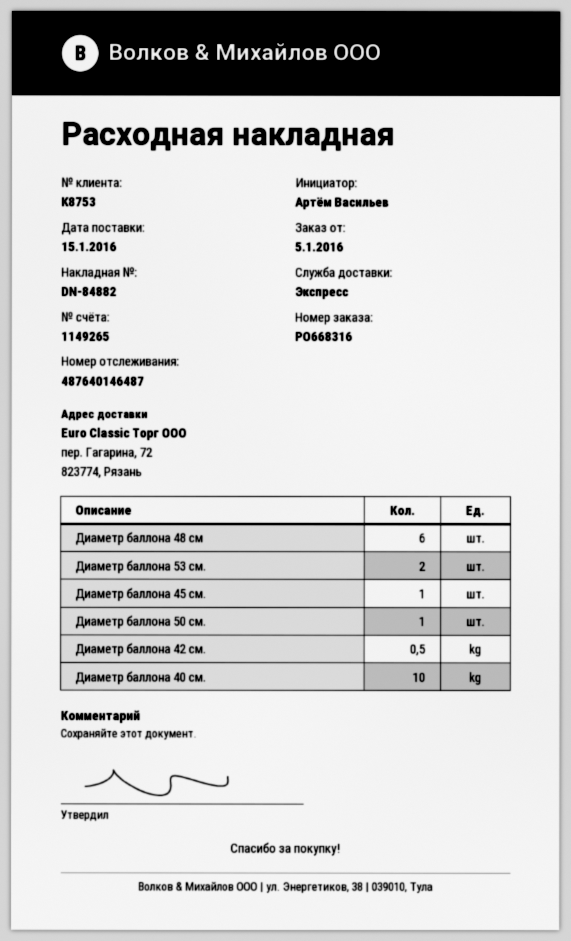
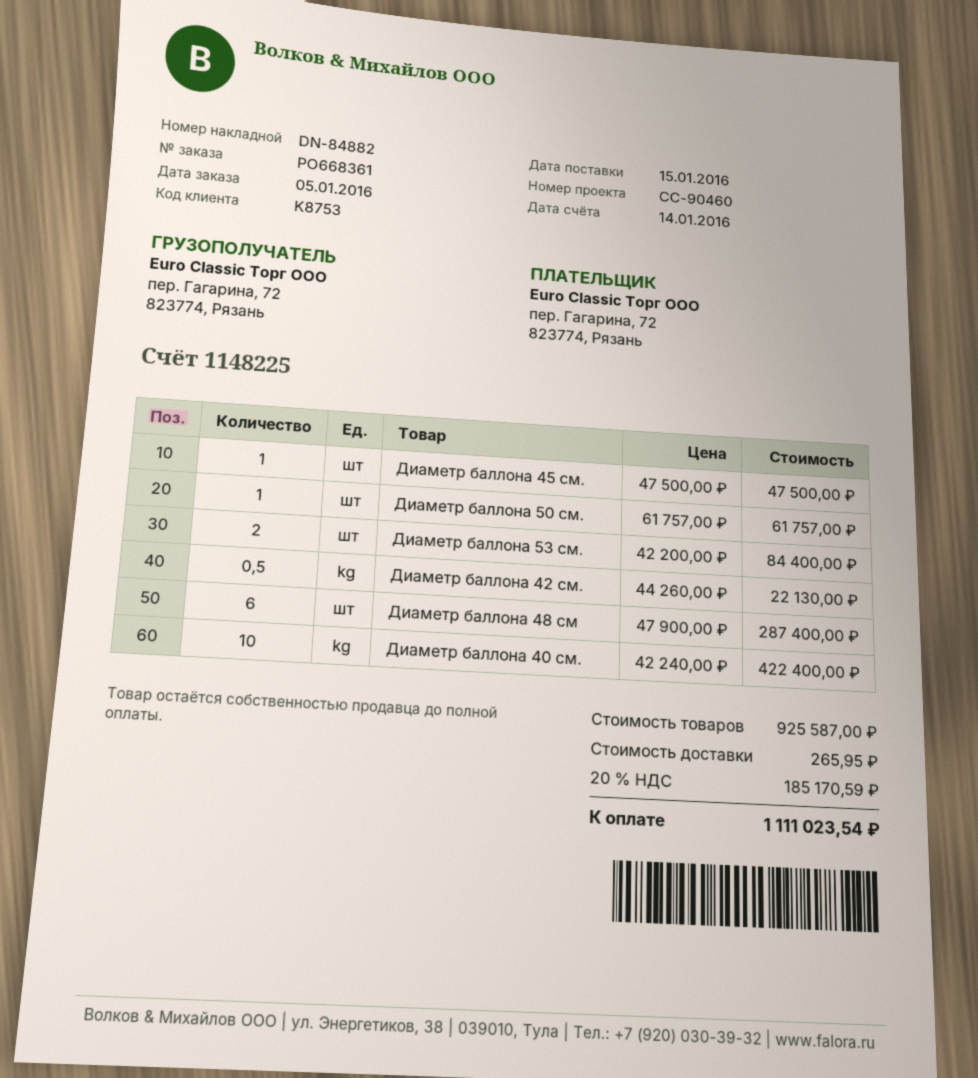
order number: PO668316 -> PO668361
invoice number: 1149265 -> 1148225

